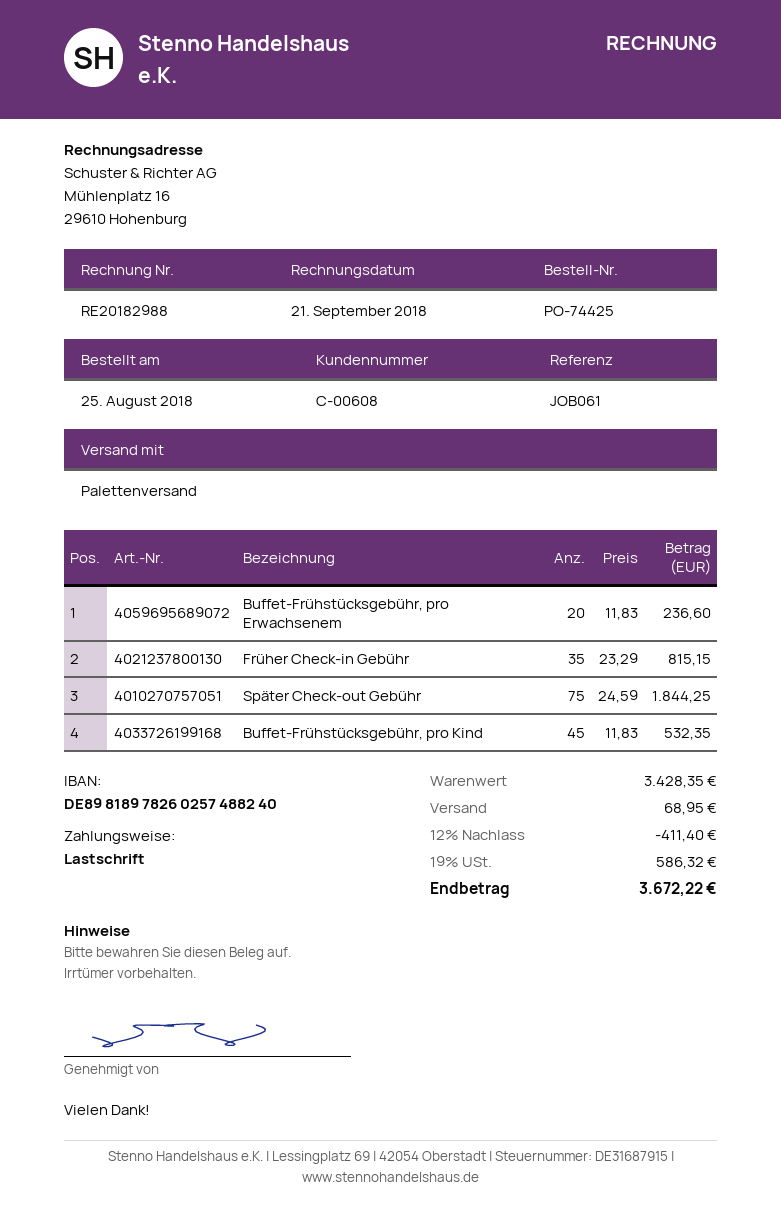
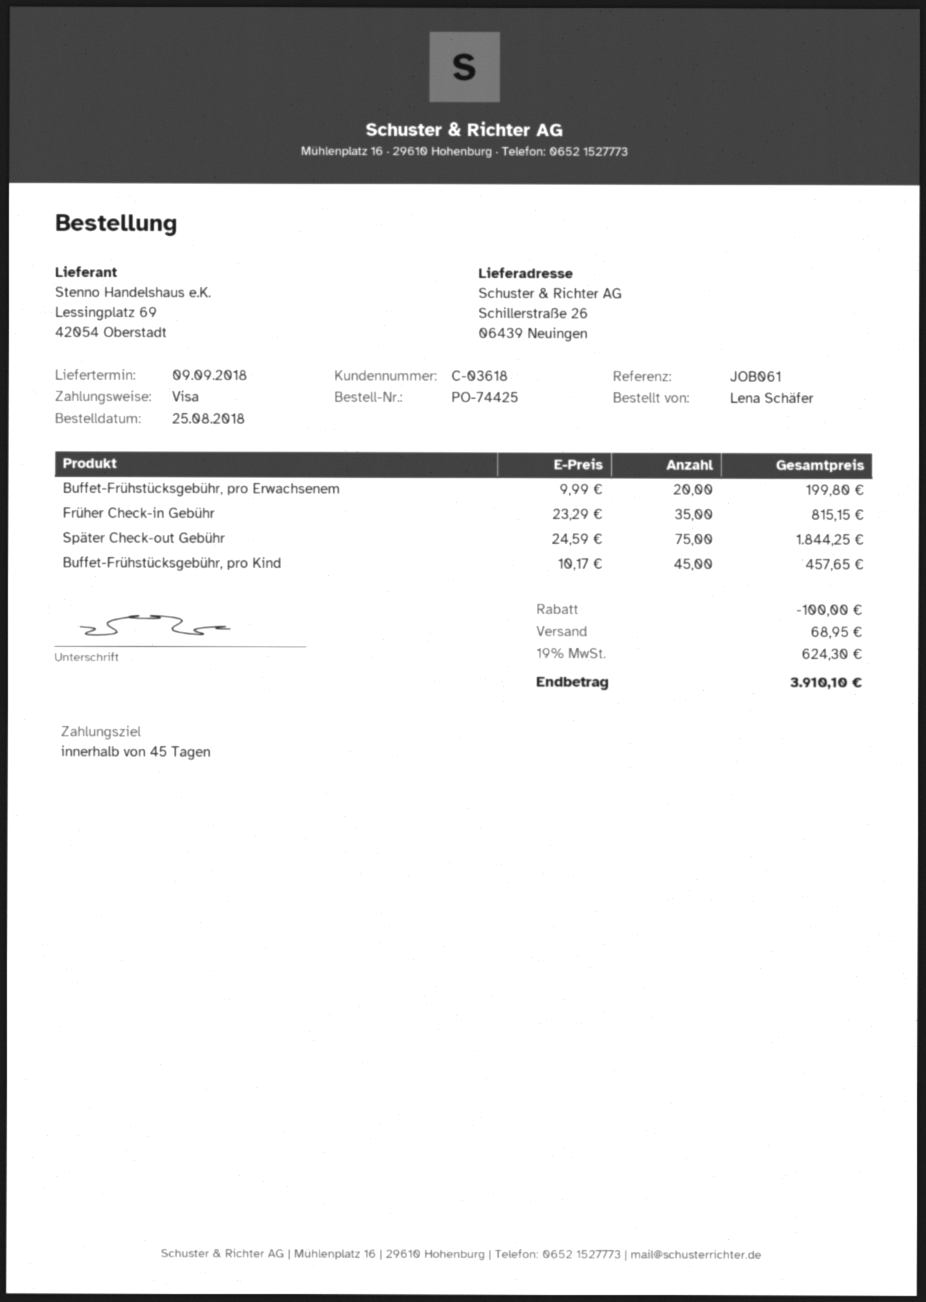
customer number: C-00608 -> C-03618
payment method: direct debit -> Visa
Buffet-Frühstücksgebühr, pro Erwachsenem: 20 x 11.83 = 236.60 -> 20 x 9.99 = 199.80
Buffet-Frühstücksgebühr, pro Kind: 45 x 11.83 = 532.35 -> 45 x 10.17 = 457.65
discount: 411.40 -> 100.00
tax: 19% = 586.32 -> 19% = 624.30
total: 3672.22 -> 3910.10

